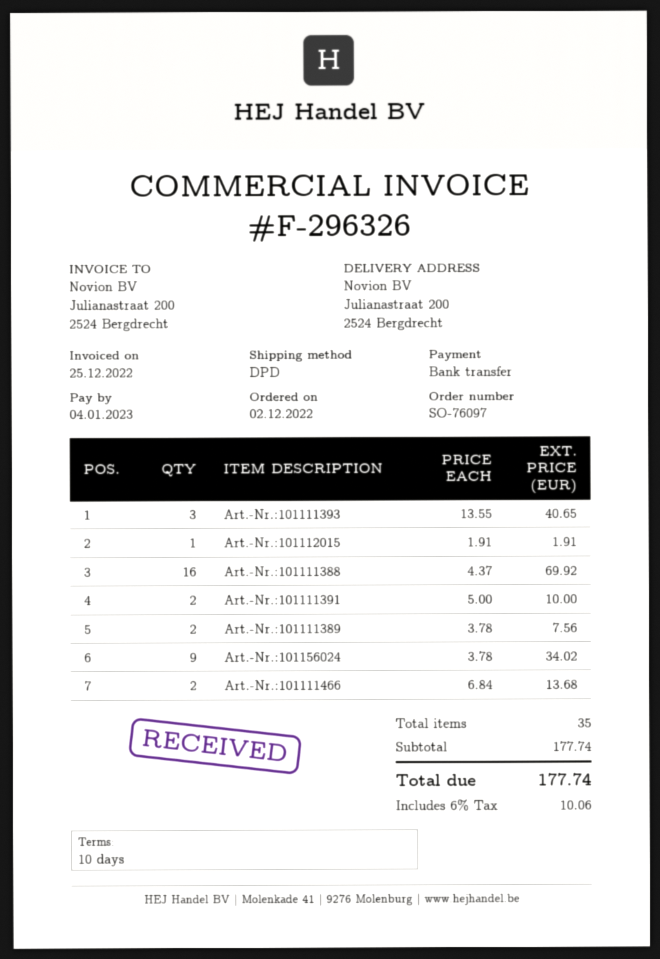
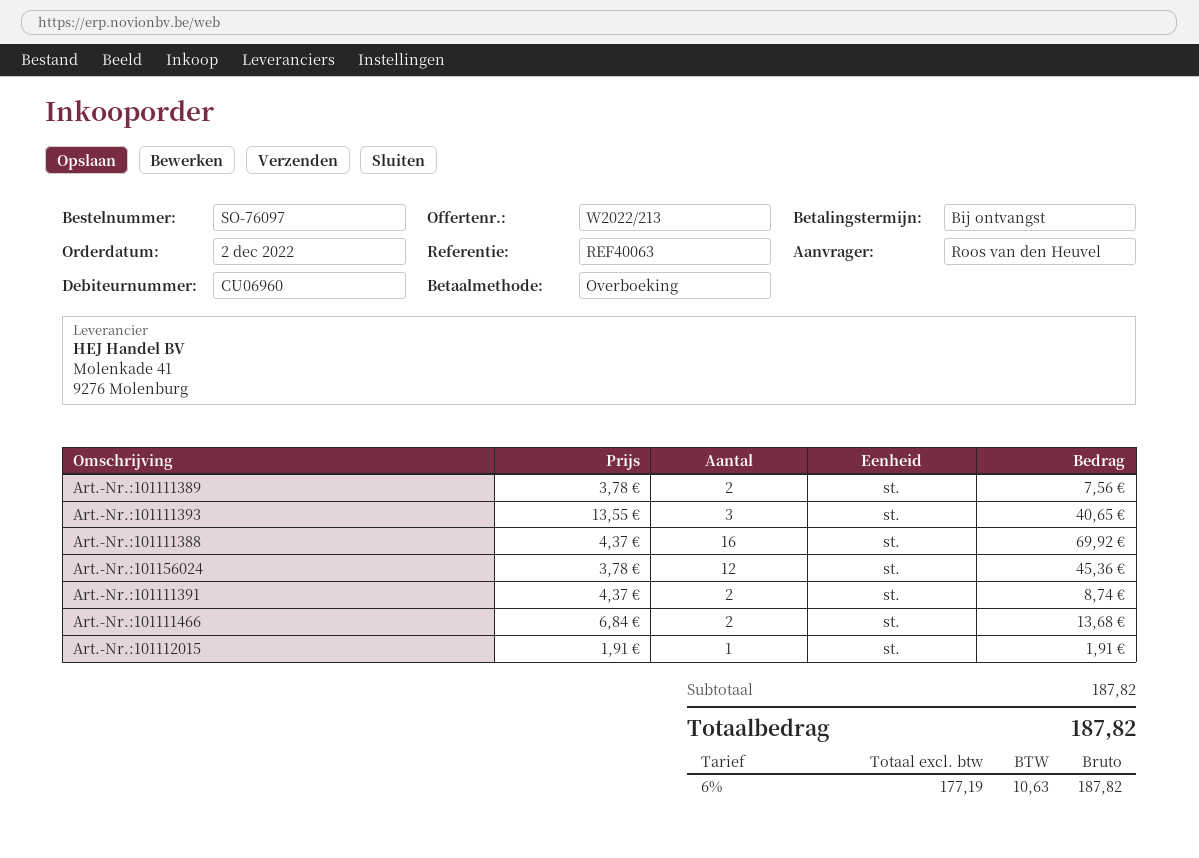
payment terms: 10 days -> on receipt
Art.-Nr.:101111391: 2 x 5.00 = 10.00 -> 2 x 4.37 = 8.74
Art.-Nr.:101156024: 9 x 3.78 = 34.02 -> 12 x 3.78 = 45.36
subtotal: 177.74 -> 187.82
tax: 6% = 10.06 -> 6% = 10.63
total: 177.74 -> 187.82

